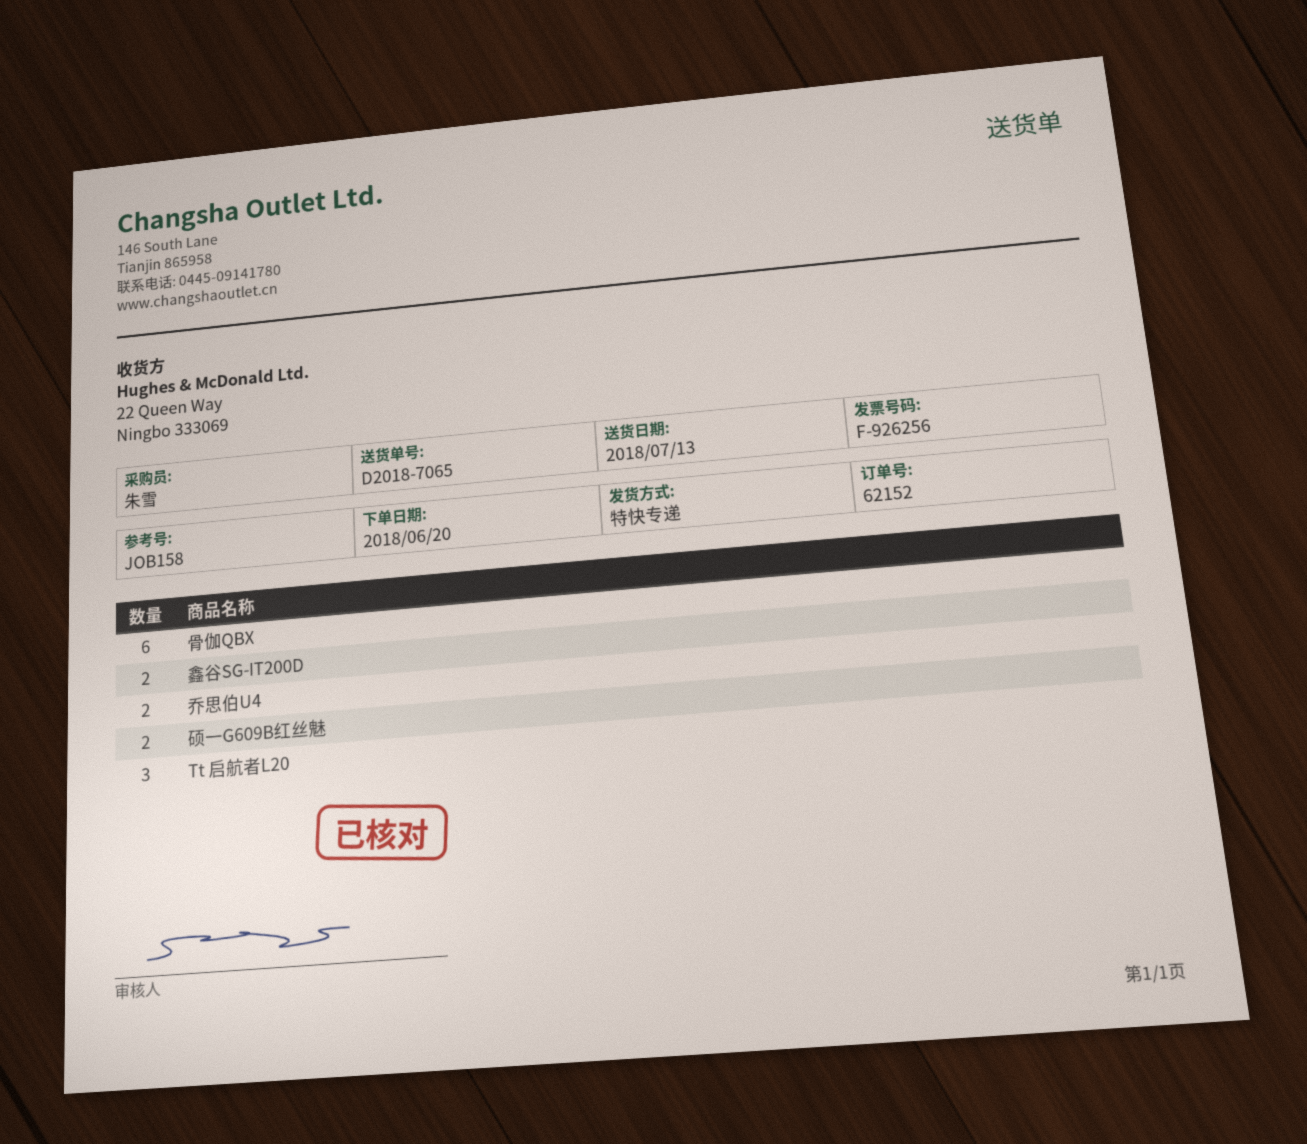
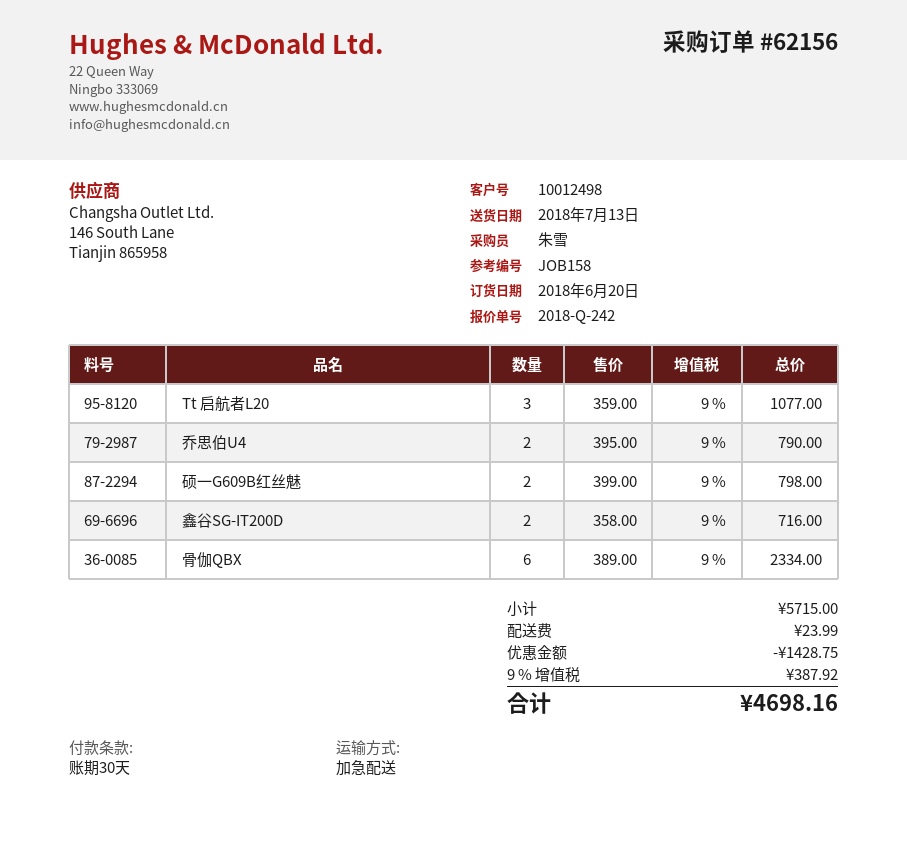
order number: 62152 -> 62156

